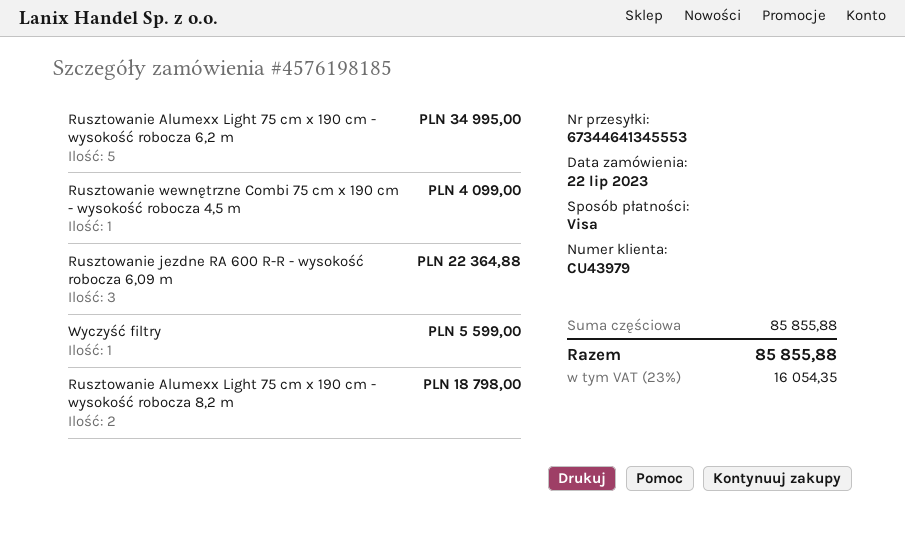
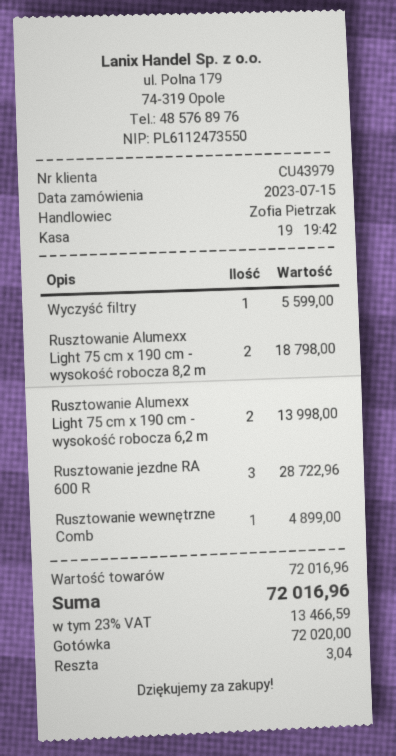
order date: 2023-07-22 -> 2023-07-15
payment method: Visa -> cash
Rusztowanie Alumexx Light 75 cm x 190 cm - wysokość robocza 6,2 m: 5 for 34995.00 -> 2 for 13998.00
Rusztowanie wewnętrzne Combi 75 cm x 190 cm - wysokość robocza 4,5 m: 1 for 4099.00 -> 1 for 4899.00
Rusztowanie jezdne RA 600 R-R - wysokość robocza 6,09 m: 3 for 22364.88 -> 3 for 28722.96
subtotal: 85855.88 -> 72016.96
tax: 23% = 16054.35 -> 23% = 13466.59
total: 85855.88 -> 72016.96

